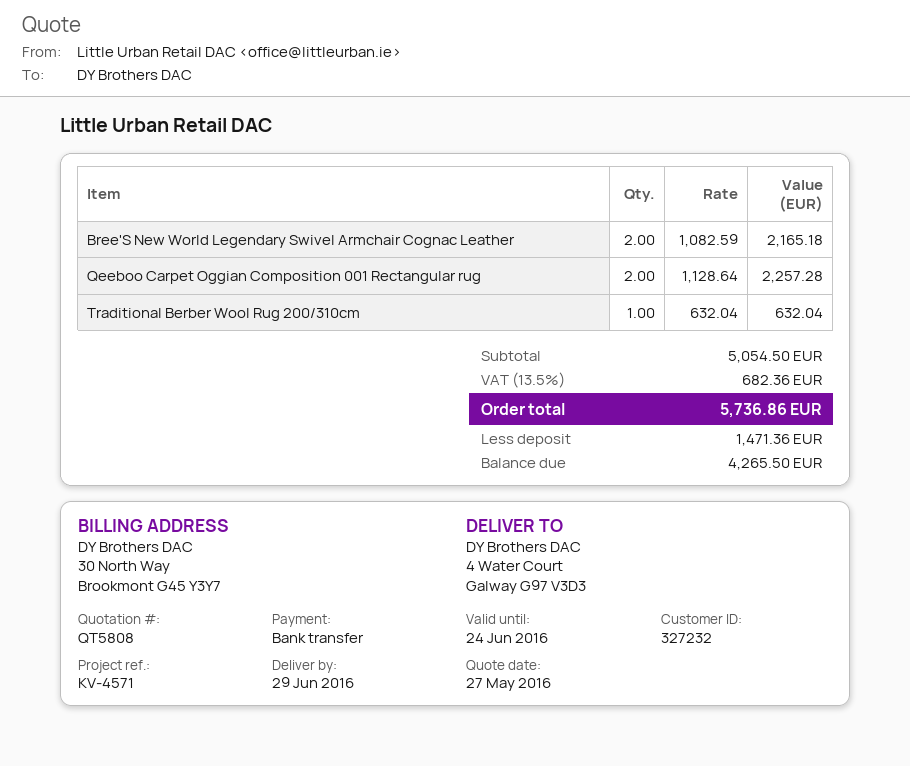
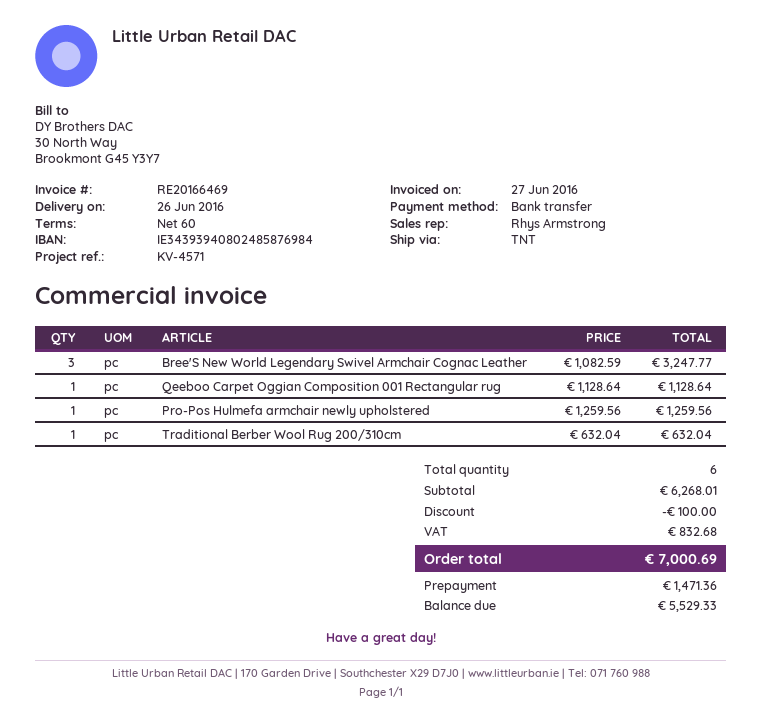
delivery date: 2016-06-29 -> 2016-06-26
Bree'S New World Legendary Swivel Armchair Cognac Leather: 2 x 1082.59 = 2165.18 -> 3 x 1082.59 = 3247.77
Qeeboo Carpet Oggian Composition 001 Rectangular rug: 2 x 1128.64 = 2257.28 -> 1 x 1128.64 = 1128.64
Pro-Pos Hulmefa armchair newly upholstered: none -> 1 x 1259.56 = 1259.56
subtotal: 5054.50 -> 6268.01
discount: none -> 100.00
tax: 682.36 -> 832.68
total: 5736.86 -> 7000.69
balance: 4265.50 -> 5529.33

